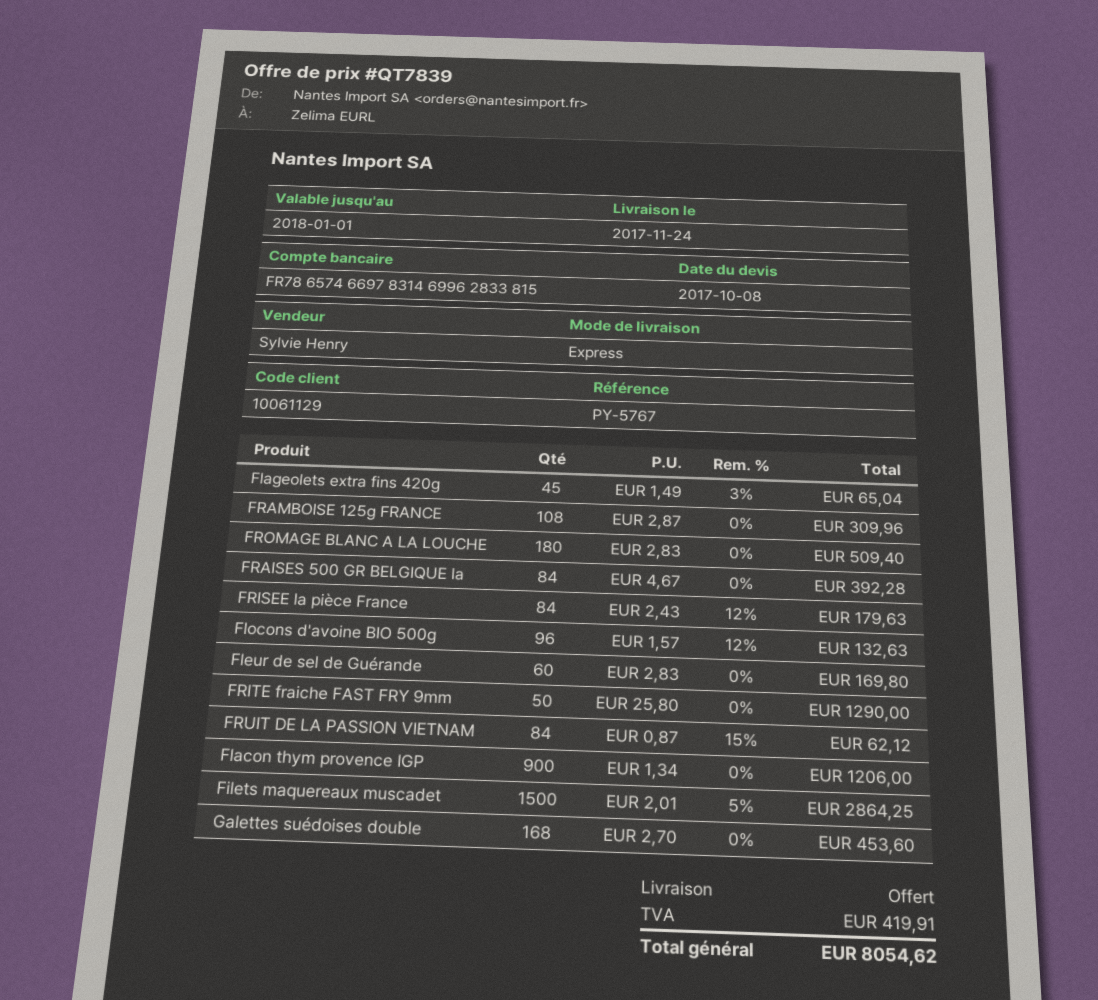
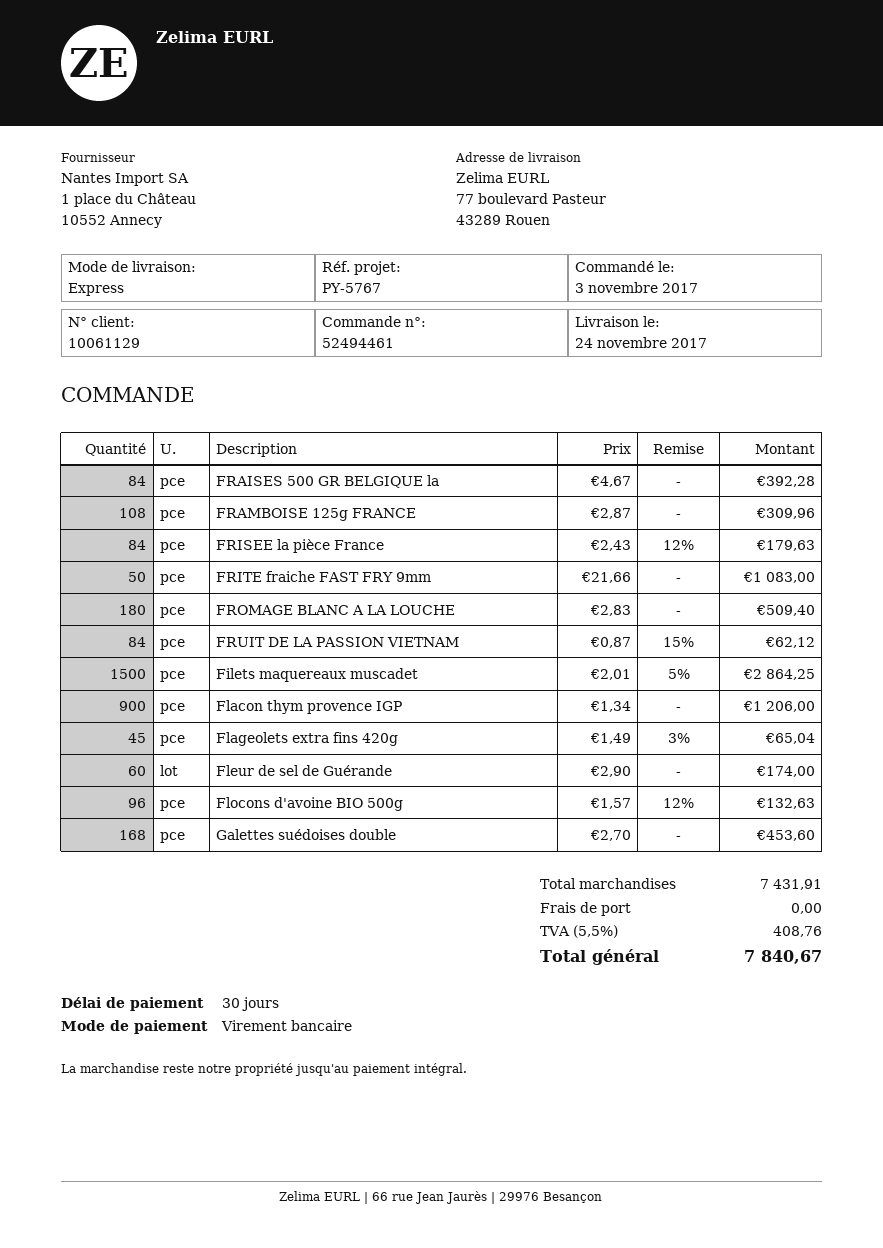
Fleur de sel de Guérande: 60 x 2.83 = 169.80 -> 60 x 2.90 = 174.00
FRITE fraiche FAST FRY 9mm: 50 x 25.80 = 1290.00 -> 50 x 21.66 = 1083.00
tax: 419.91 -> 408.76
total: 8054.62 -> 7840.67

